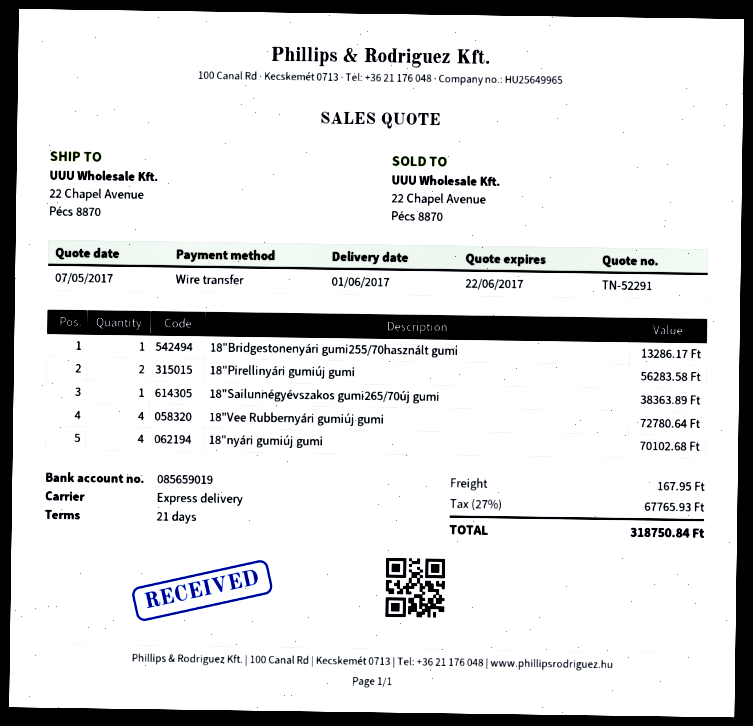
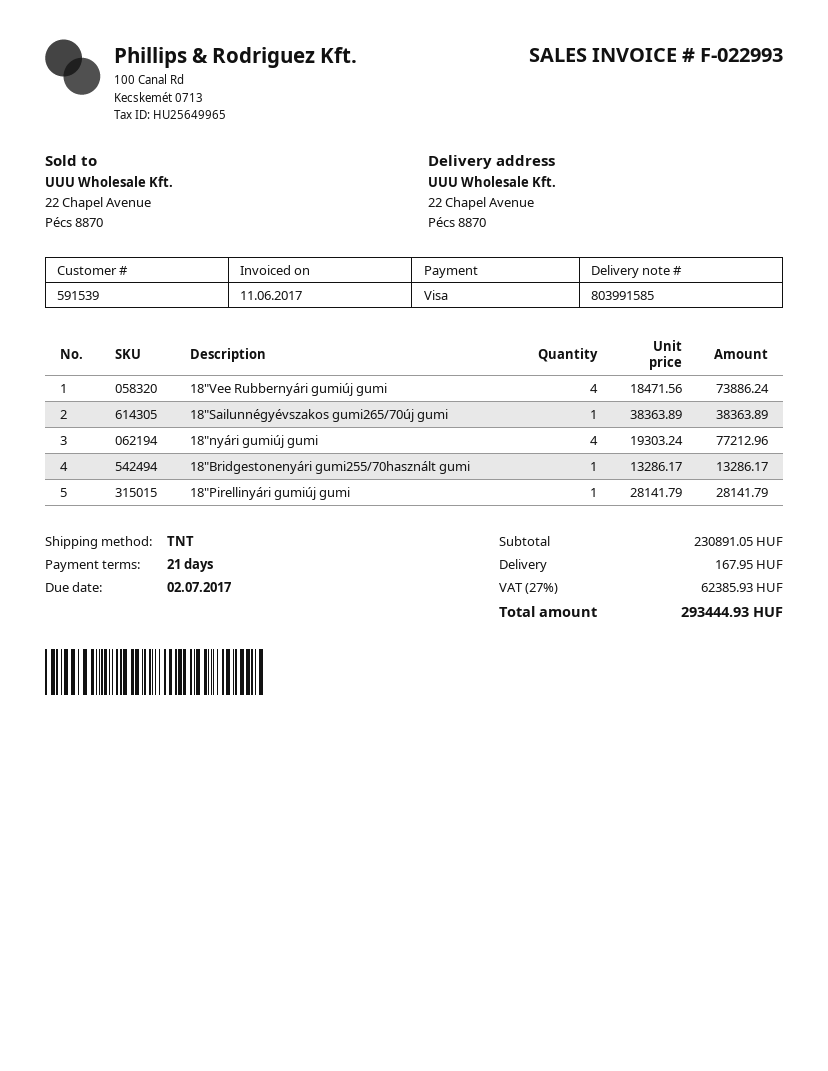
payment method: bank transfer -> Visa
shipping method: express -> TNT
18"Pirellinyári gumiúj gumi: 2 for 56283.58 -> 1 for 28141.79
18"Vee Rubbernyári gumiúj gumi: 4 for 72780.64 -> 4 for 73886.24
18"nyári gumiúj gumi: 4 for 70102.68 -> 4 for 77212.96
tax: 27% = 67765.93 -> 27% = 62385.93
total: 318750.84 -> 293444.93

